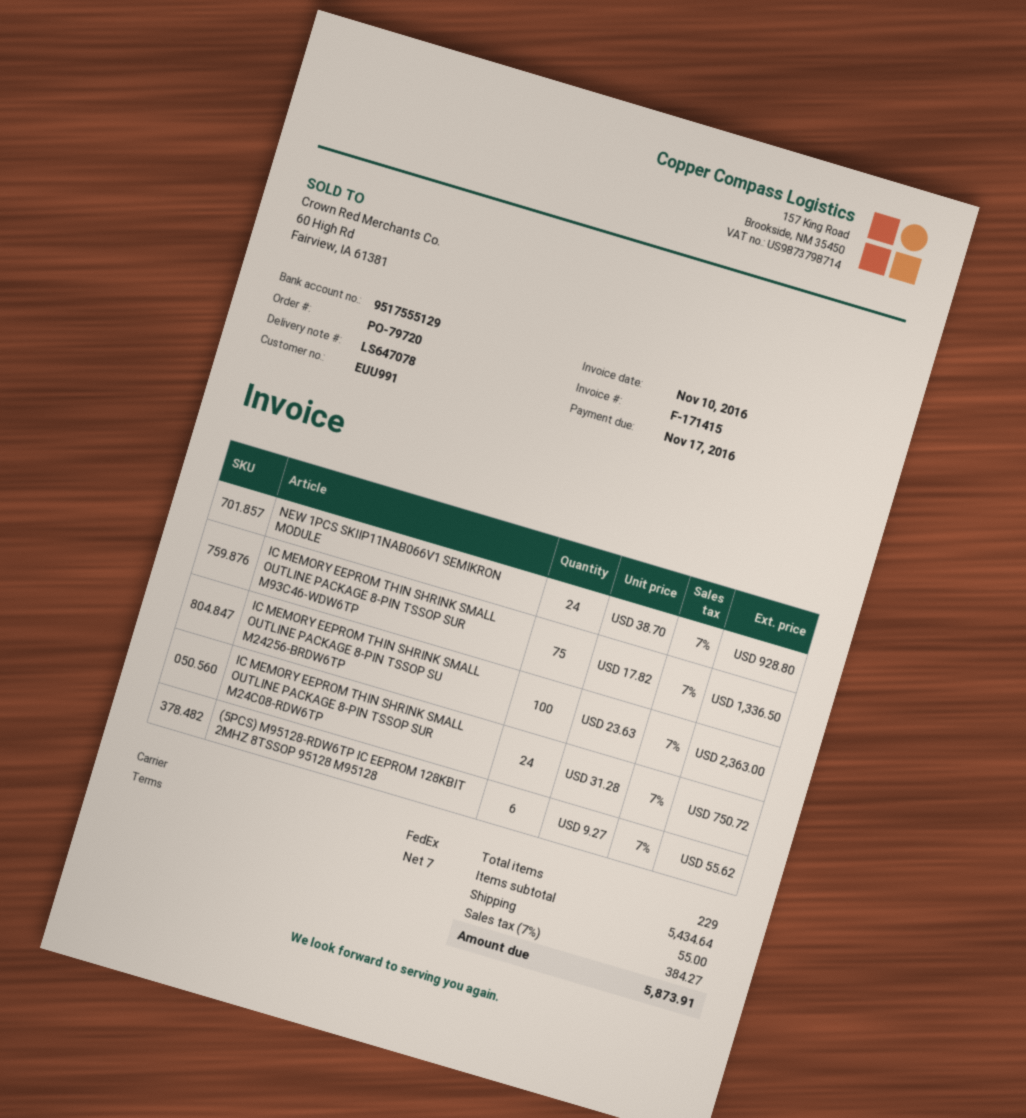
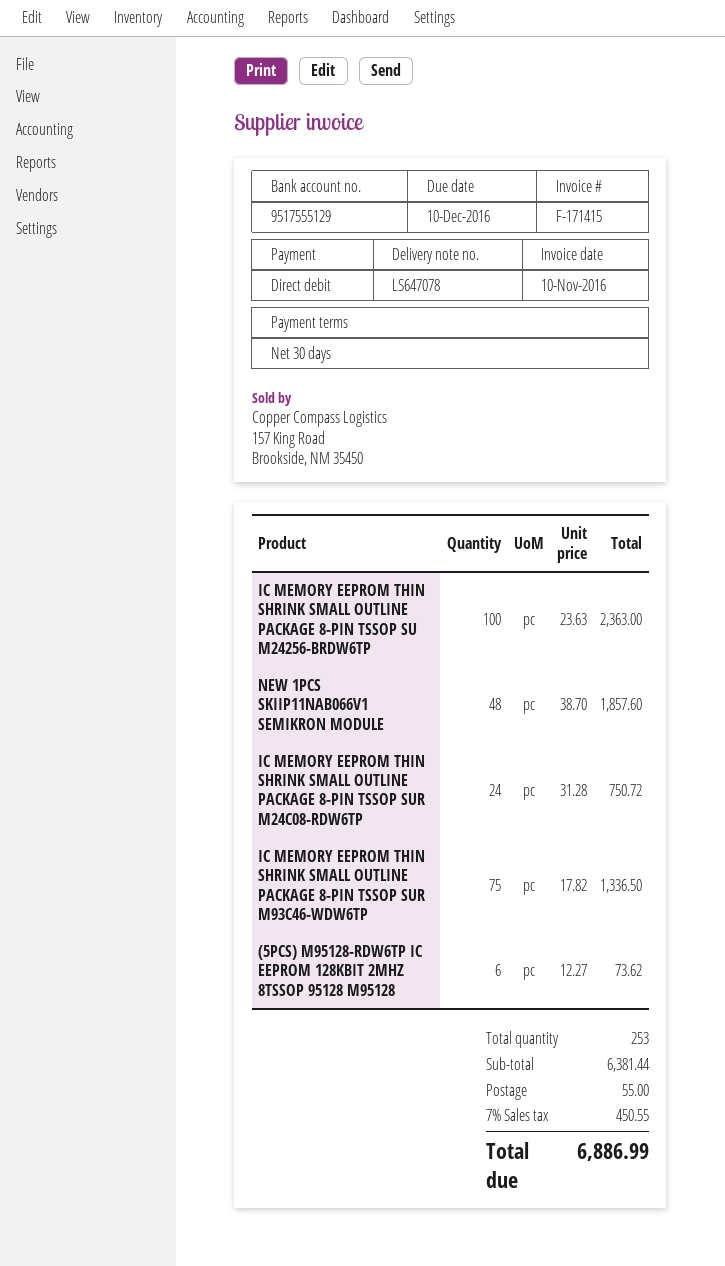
payment terms: 7 days -> 30 days
due date: 2016-11-17 -> 2016-12-10
NEW 1PCS SKIIP11NAB066V1 SEMIKRON MODULE: 24 x 38.70 = 928.80 -> 48 x 38.70 = 1857.60
(5PCS) M95128-RDW6TP IC EEPROM 128KBIT 2MHZ 8TSSOP 95128 M95128: 6 x 9.27 = 55.62 -> 6 x 12.27 = 73.62
total quantity: 229 -> 253
subtotal: 5434.64 -> 6381.44
tax: 7% = 384.27 -> 7% = 450.55
total: 5873.91 -> 6886.99

